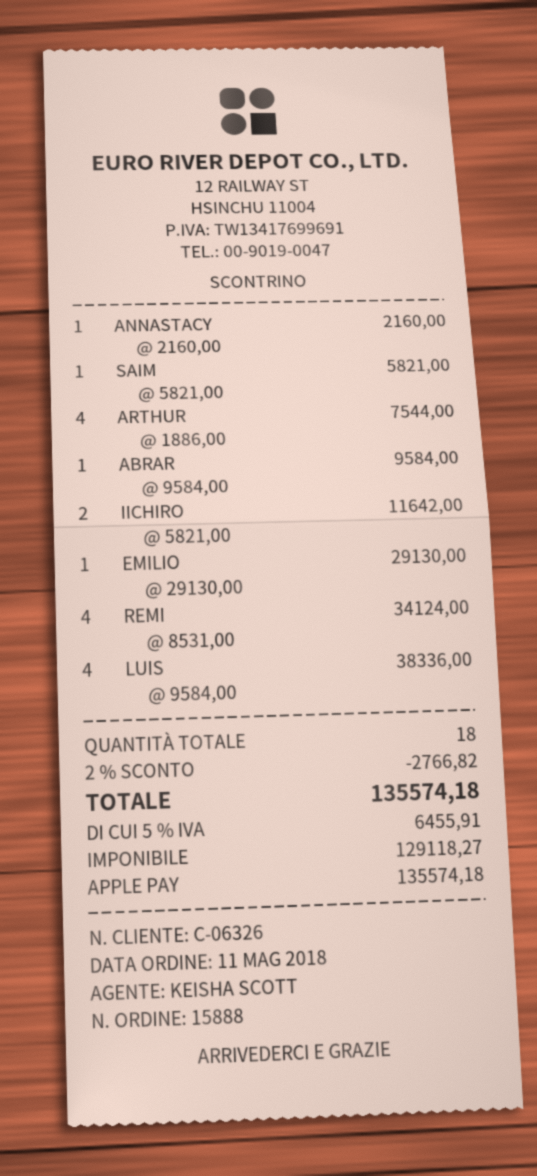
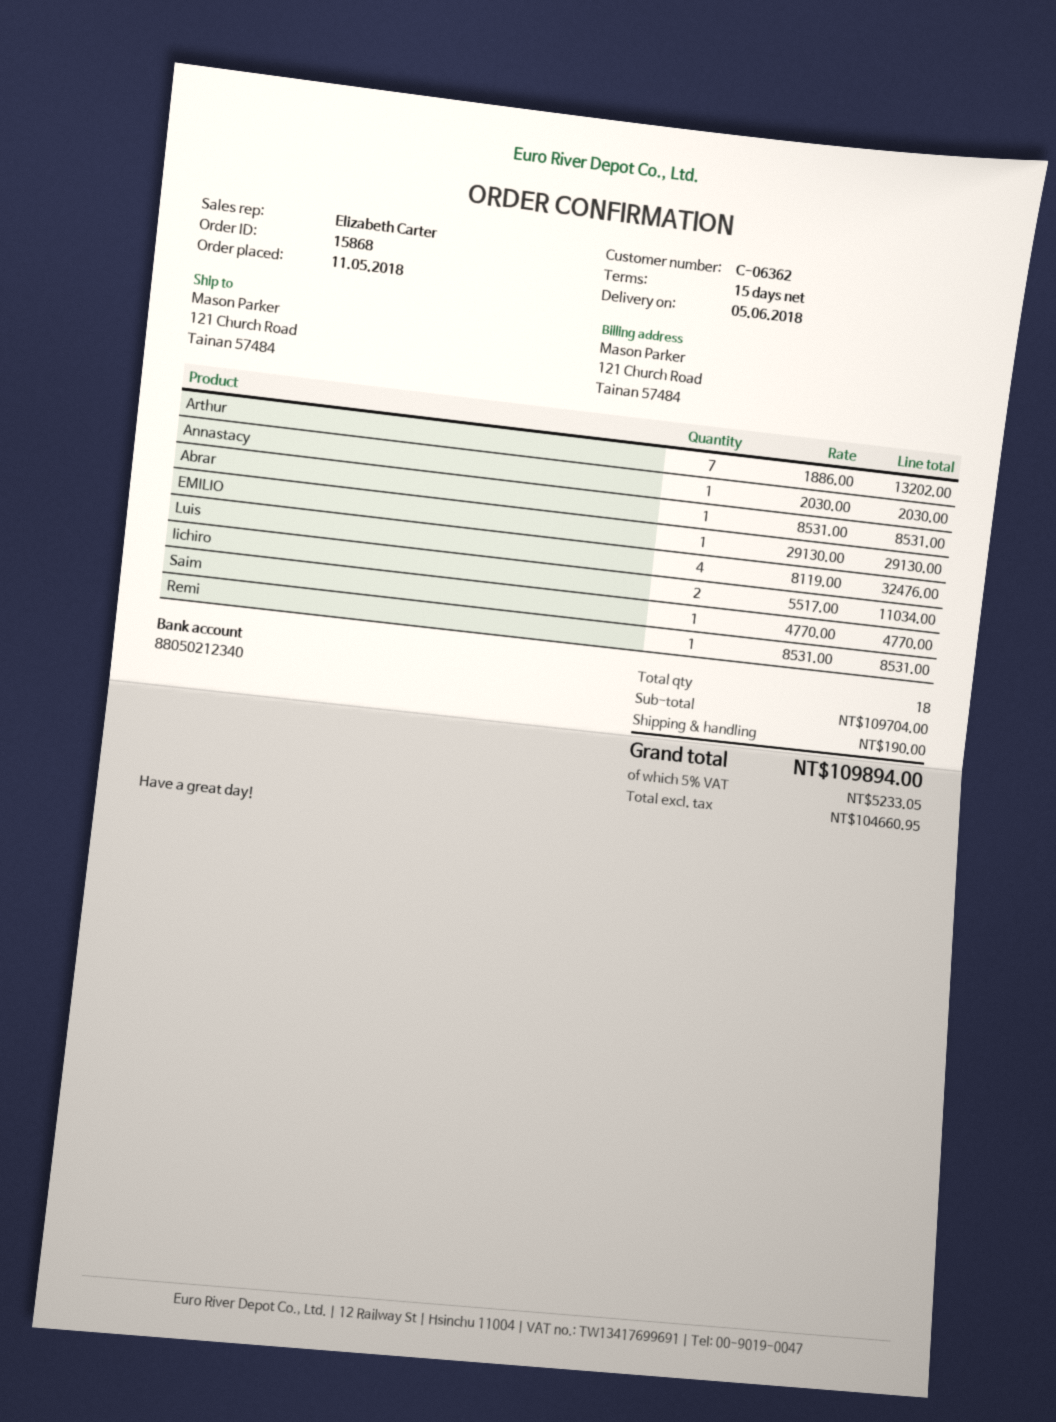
order number: 15888 -> 15868
customer number: C-06326 -> C-06362
sales rep: KEISHA SCOTT -> Elizabeth Carter
ANNASTACY: 1 x 2160.00 = 2160.00 -> 1 x 2030.00 = 2030.00
SAIM: 1 x 5821.00 = 5821.00 -> 1 x 4770.00 = 4770.00
ARTHUR: 4 x 1886.00 = 7544.00 -> 7 x 1886.00 = 13202.00
ABRAR: 1 x 9584.00 = 9584.00 -> 1 x 8531.00 = 8531.00
IICHIRO: 2 x 5821.00 = 11642.00 -> 2 x 5517.00 = 11034.00
REMI: 4 x 8531.00 = 34124.00 -> 1 x 8531.00 = 8531.00
LUIS: 4 x 9584.00 = 38336.00 -> 4 x 8119.00 = 32476.00
discount: 2% = 2766.82 -> none
shipping: none -> 190.00
net: 129118.27 -> 104660.95
tax: 5% = 6455.91 -> 5% = 5233.05
total: 135574.18 -> 109894.00

